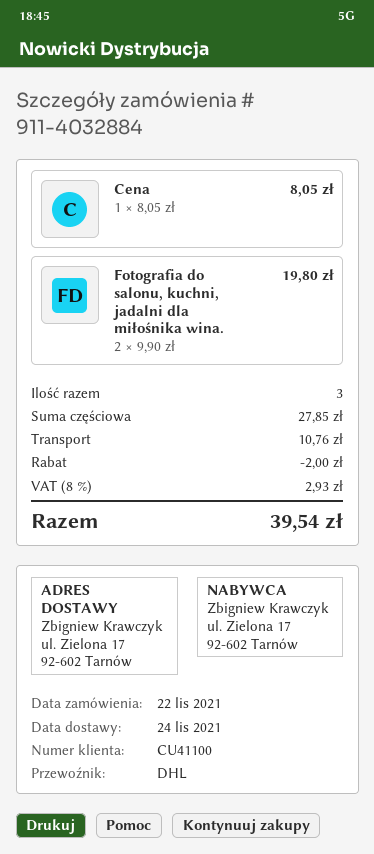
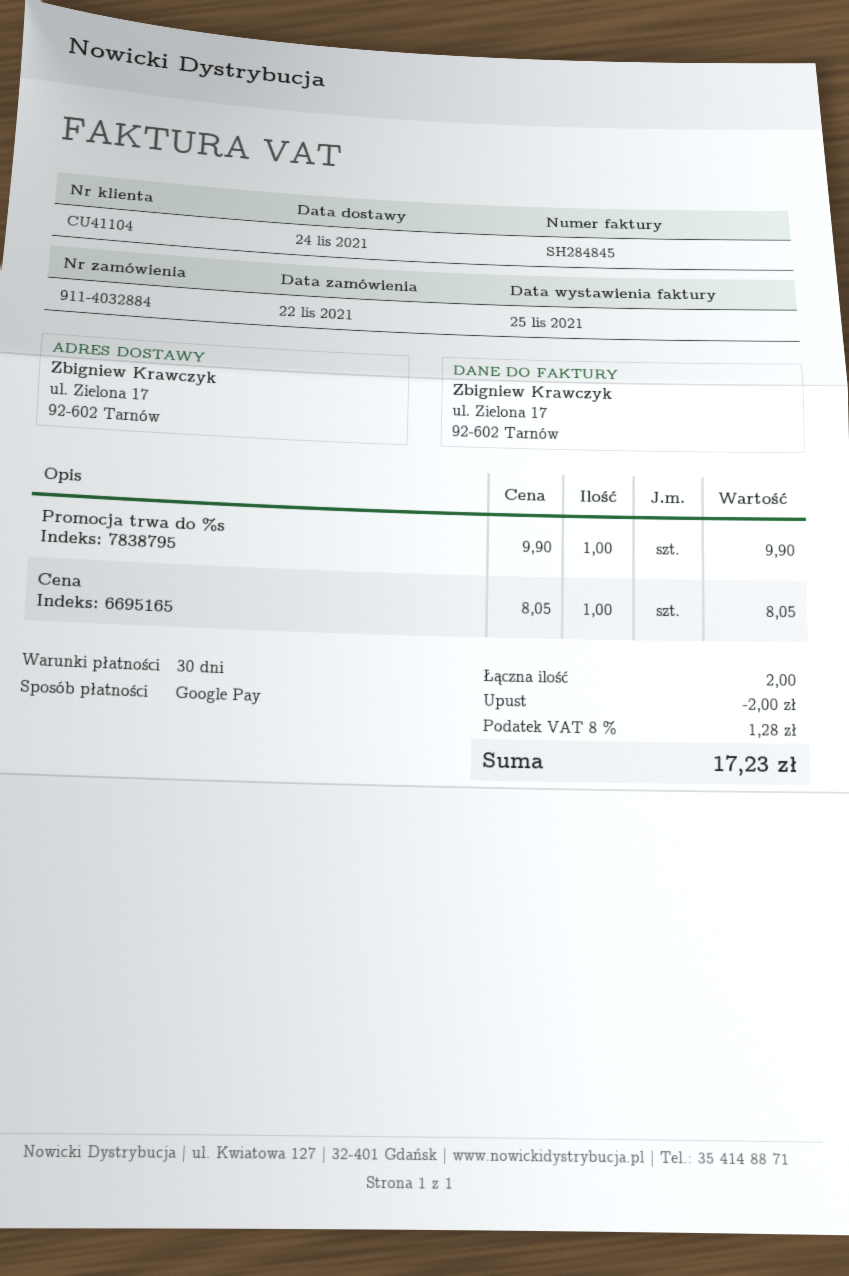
customer number: CU41100 -> CU41104
Fotografia do salonu, kuchni, jadalni dla miłośnika wina.: 2 x 9.90 = 19.80 -> none
Promocja trwa do %s: none -> 1 x 9.90 = 9.90
total quantity: 3 -> 2
shipping: 10.76 -> none
tax: 8% = 2.93 -> 8% = 1.28
total: 39.54 -> 17.23

